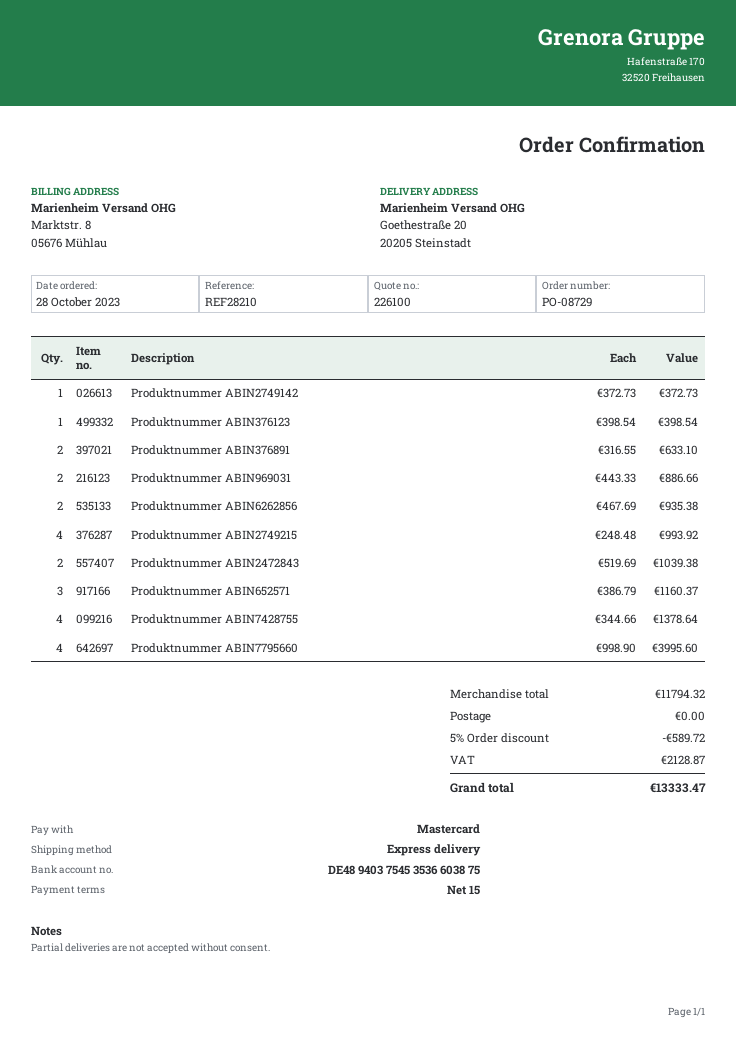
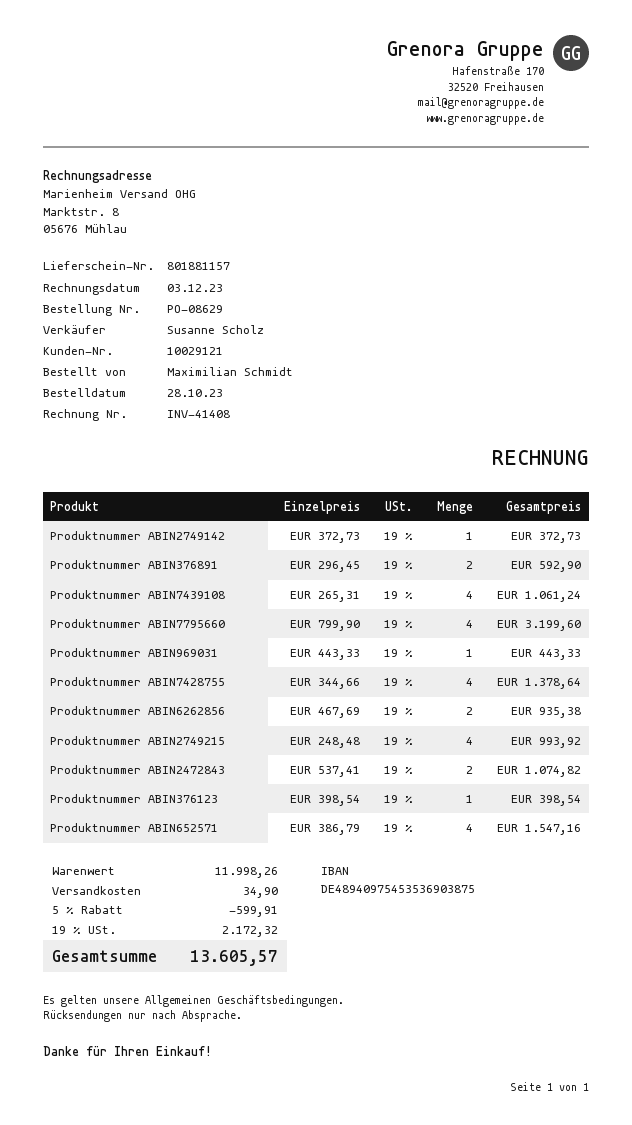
order number: PO-08729 -> PO-08629
bank account: DE48940375453536603875 -> DE48940975453536903875
Produktnummer ABIN376891: 2 x 316.55 = 633.10 -> 2 x 296.45 = 592.90
Produktnummer ABIN969031: 2 x 443.33 = 886.66 -> 1 x 443.33 = 443.33
Produktnummer ABIN2472843: 2 x 519.69 = 1039.38 -> 2 x 537.41 = 1074.82
Produktnummer ABIN652571: 3 x 386.79 = 1160.37 -> 4 x 386.79 = 1547.16
Produktnummer ABIN7795660: 4 x 998.90 = 3995.60 -> 4 x 799.90 = 3199.60
Produktnummer ABIN7439108: none -> 4 x 265.31 = 1061.24
subtotal: 11794.32 -> 11998.26
discount: 5% = 589.72 -> 5% = 599.91
shipping: 0.00 -> 34.90
tax: 2128.87 -> 2172.32
total: 13333.47 -> 13605.57

